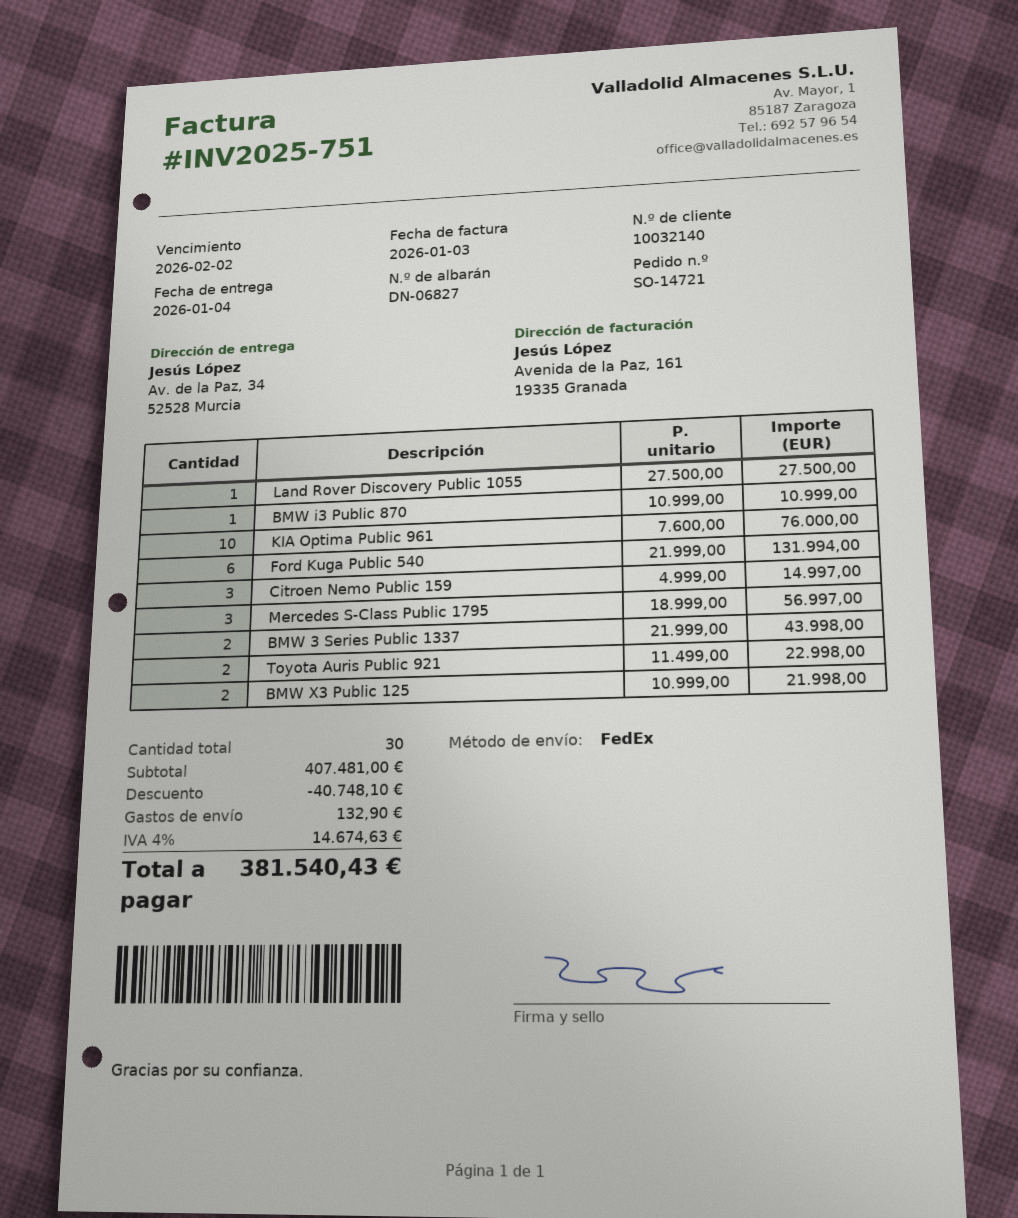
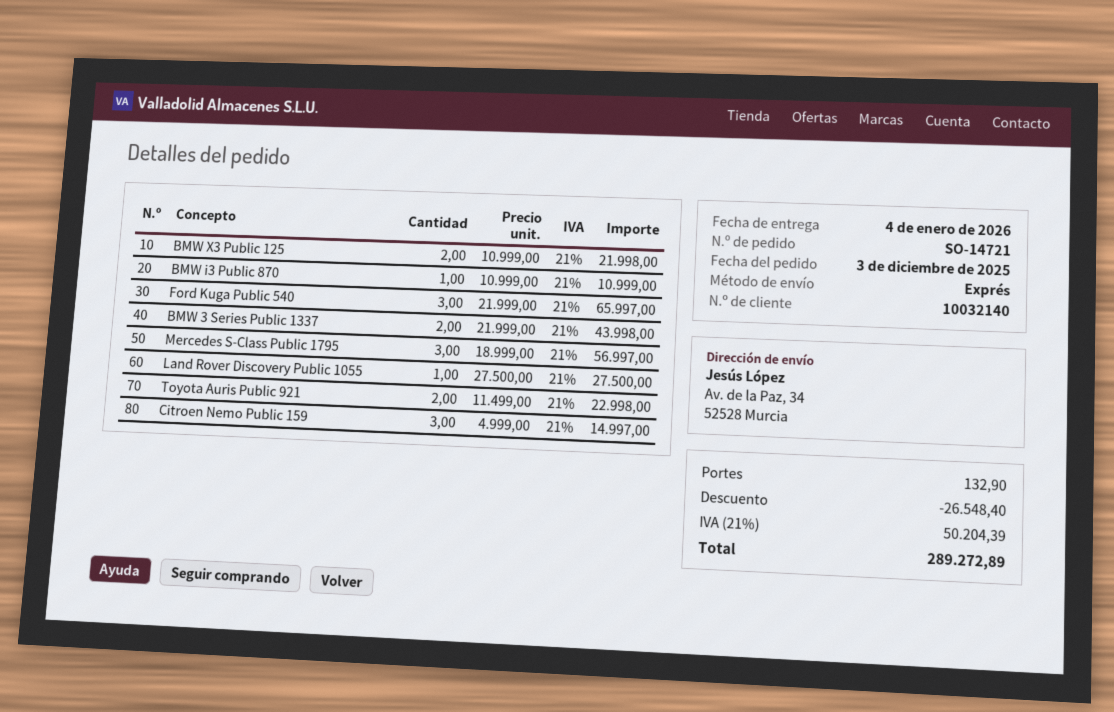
shipping method: FedEx -> express
KIA Optima Public 961: 10 x 7600.00 = 76000.00 -> none
Ford Kuga Public 540: 6 x 21999.00 = 131994.00 -> 3 x 21999.00 = 65997.00
discount: 40748.10 -> 26548.40
tax: 4% = 14674.63 -> 21% = 50204.39
total: 381540.43 -> 289272.89

